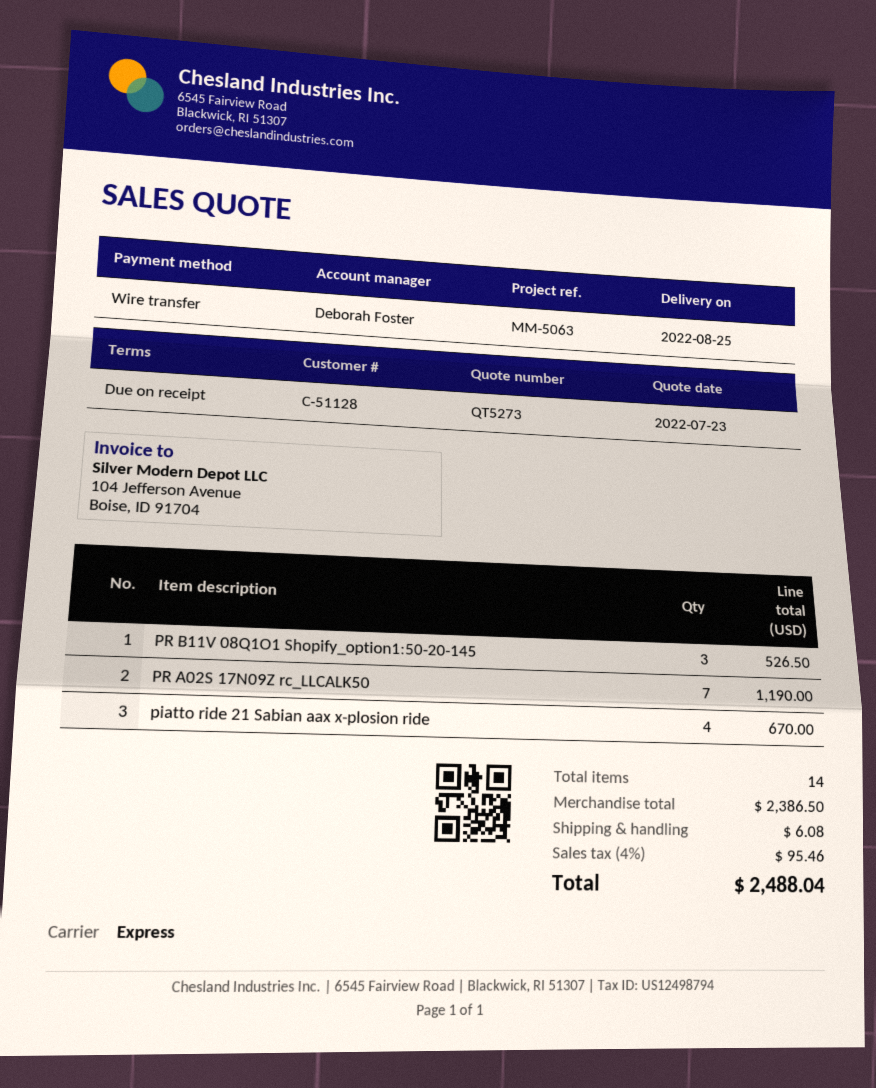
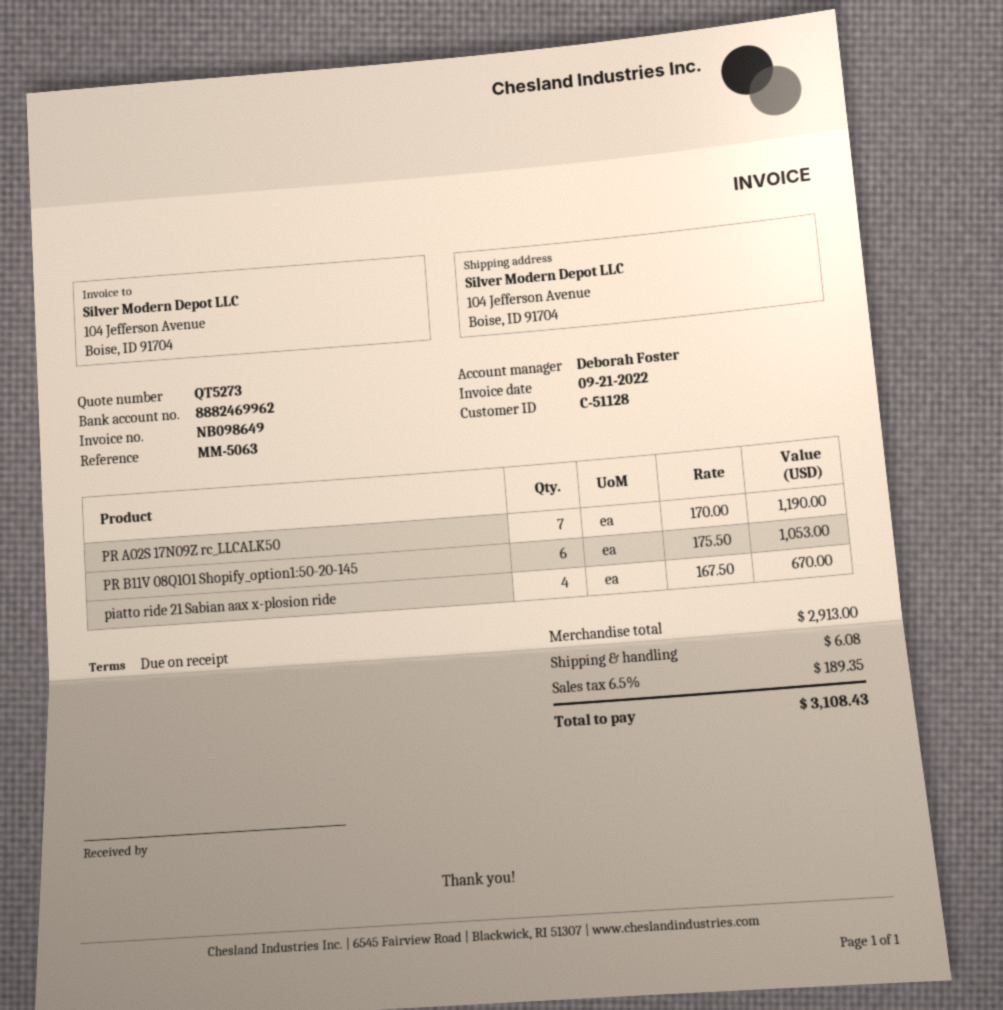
PR B11V 08Q1O1 Shopify_option1:50-20-145: 3 for 526.50 -> 6 for 1053.00
subtotal: 2386.50 -> 2913.00
tax: 4% = 95.46 -> 6.5% = 189.35
total: 2488.04 -> 3108.43

